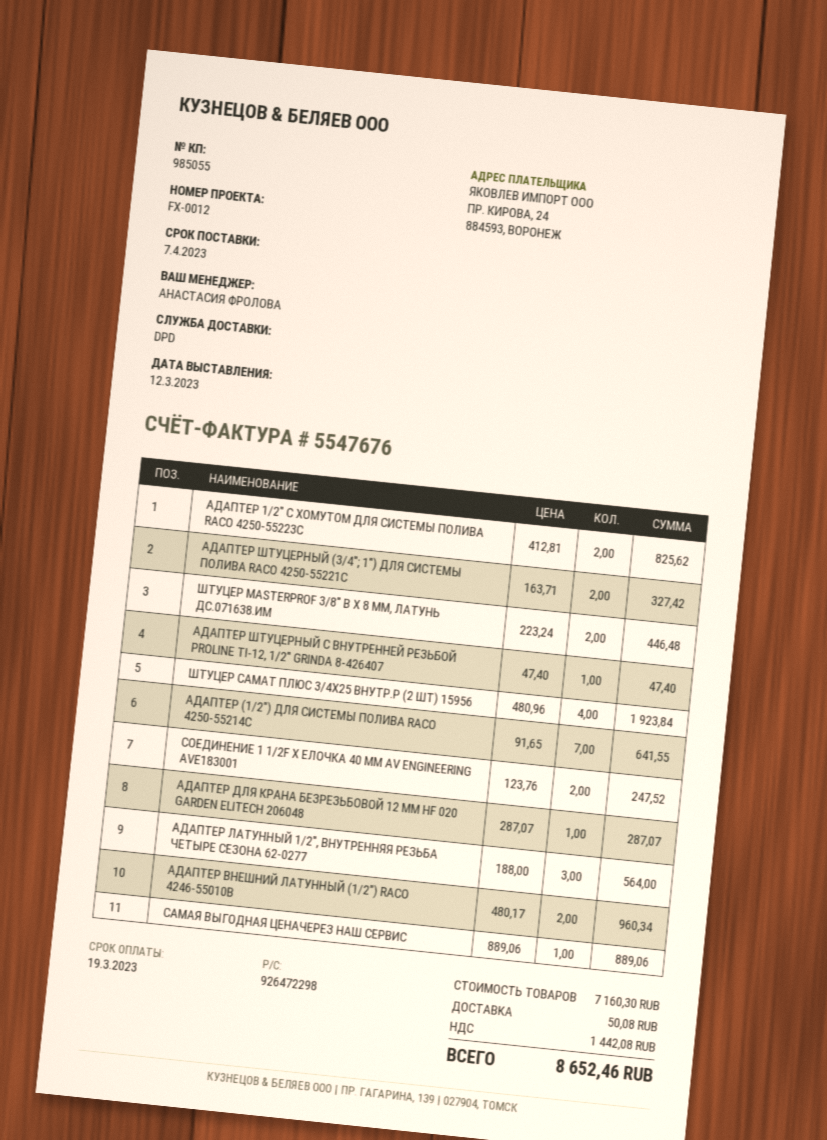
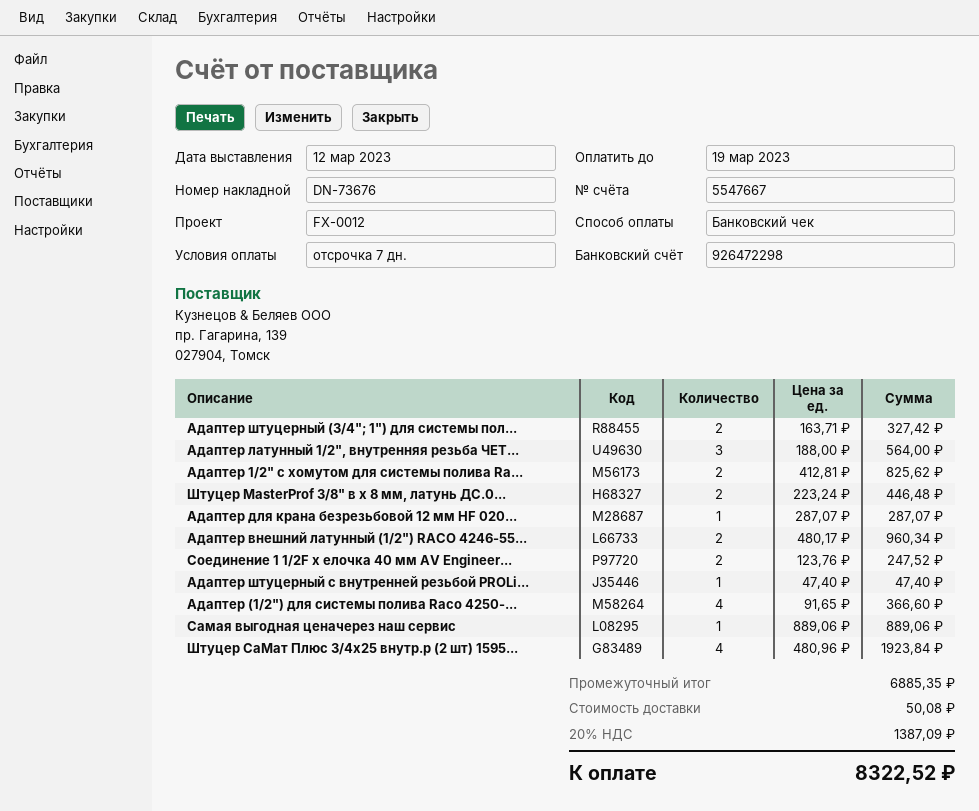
invoice number: 5547676 -> 5547667
АДАПТЕР (1/2") ДЛЯ СИСТЕМЫ ПОЛИВА RACO 4250-55214C: 7 x 91.65 = 641.55 -> 4 x 91.65 = 366.60
subtotal: 7160.30 -> 6885.35
tax: 1442.08 -> 1387.09
total: 8652.46 -> 8322.52

